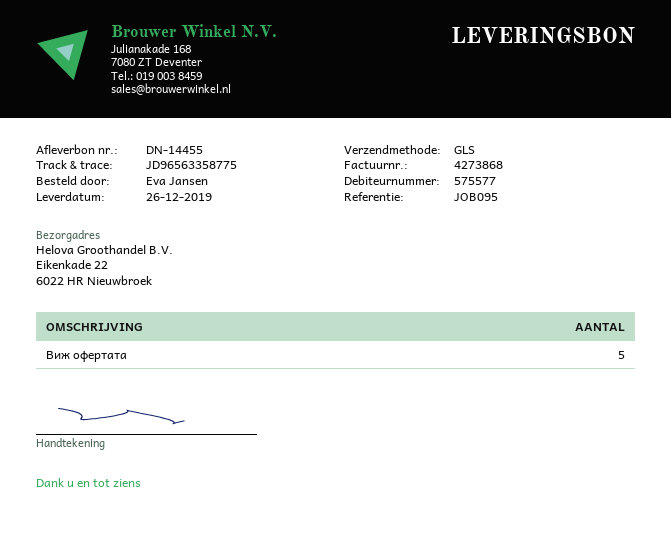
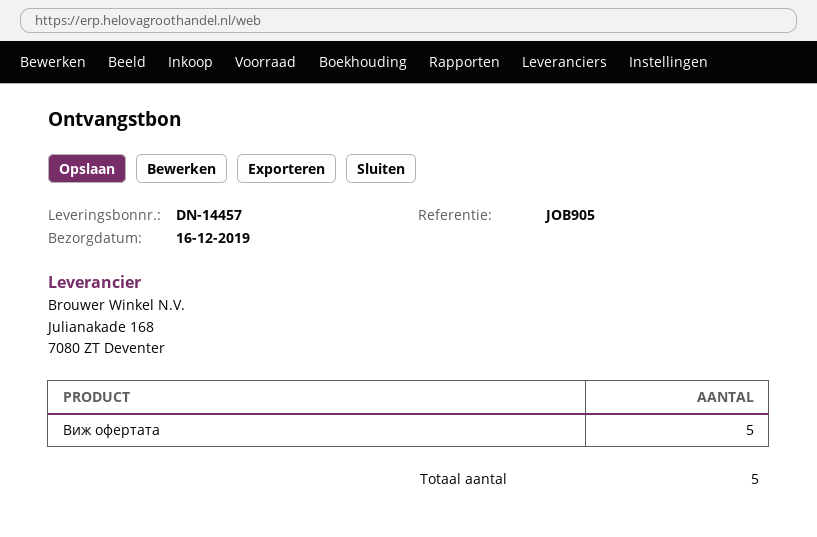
delivery note number: DN-14455 -> DN-14457
delivery date: 2019-12-26 -> 2019-12-16
reference: JOB095 -> JOB905

